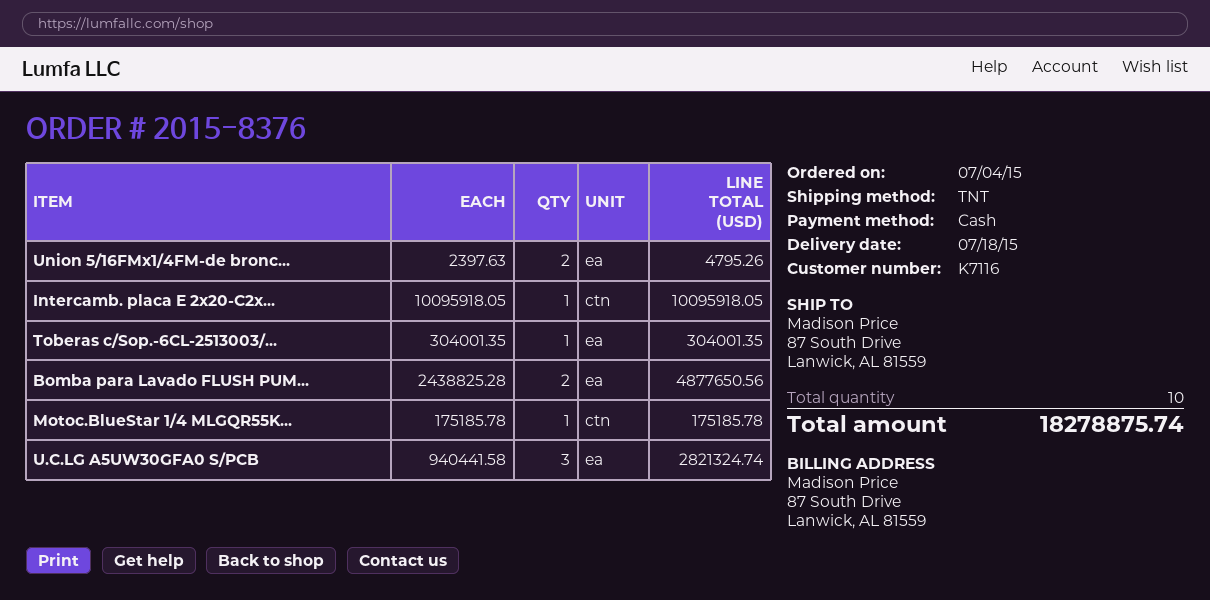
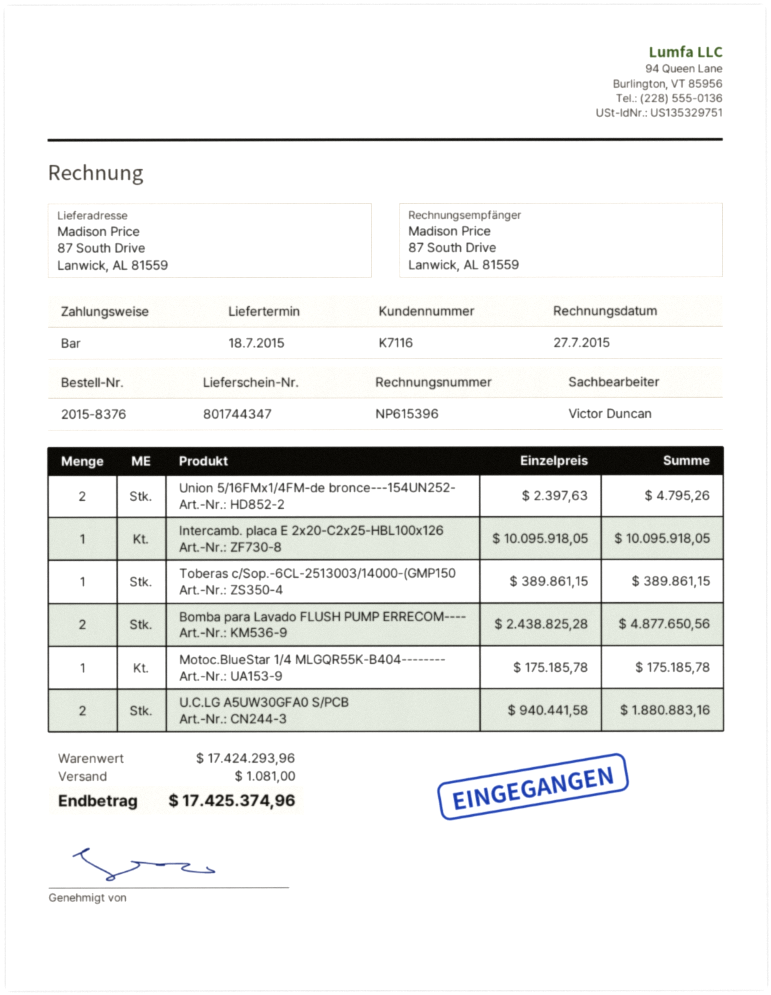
Toberas c/Sop.-6CL-2513003/...: 1 x 304001.35 = 304001.35 -> 1 x 389861.15 = 389861.15
U.C.LG A5UW30GFA0 S/PCB: 3 x 940441.58 = 2821324.74 -> 2 x 940441.58 = 1880883.16
shipping: none -> 1081.00
total: 18278875.74 -> 17425374.96

